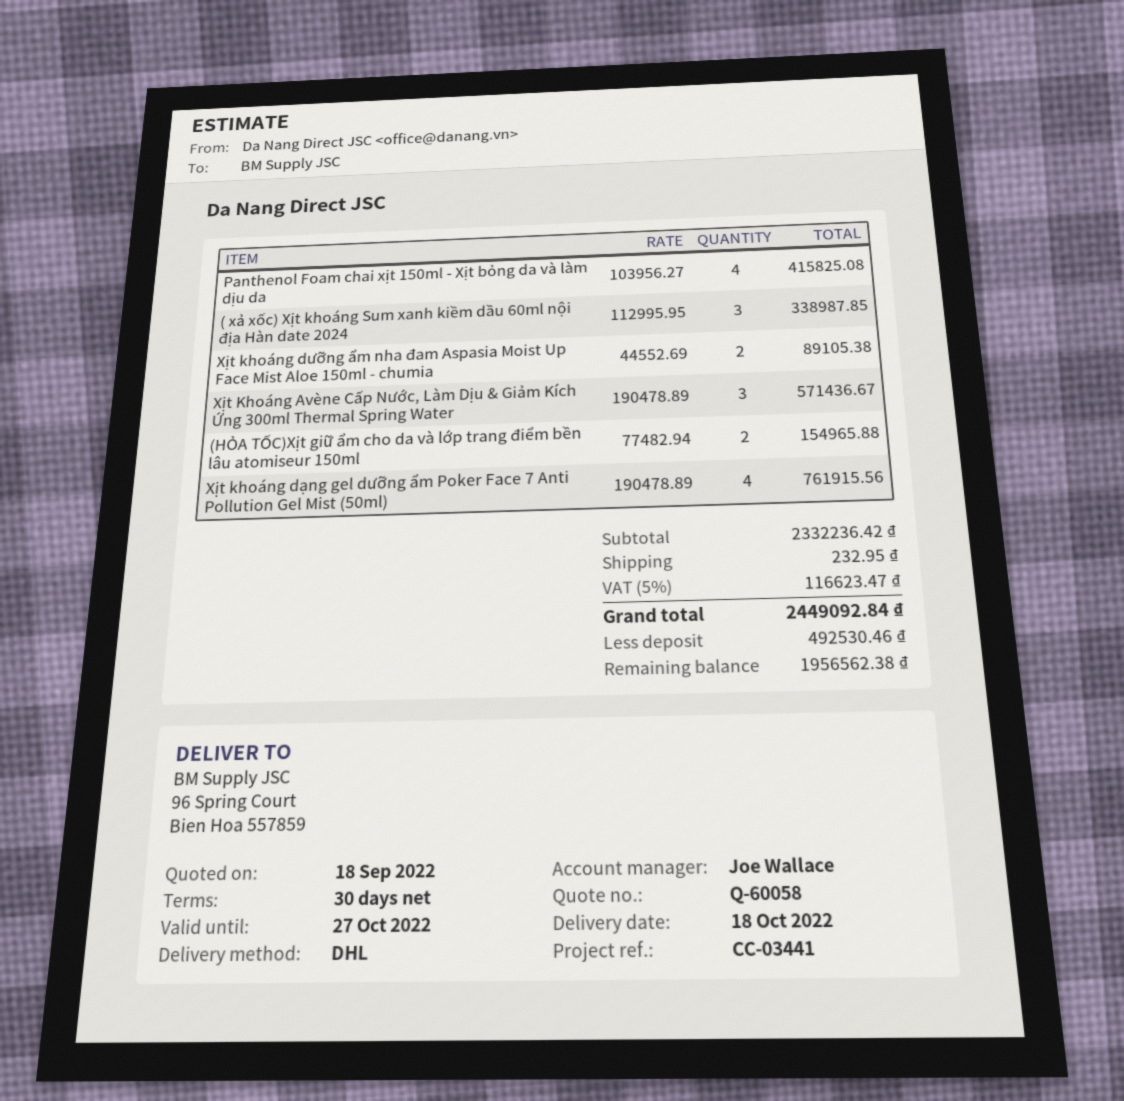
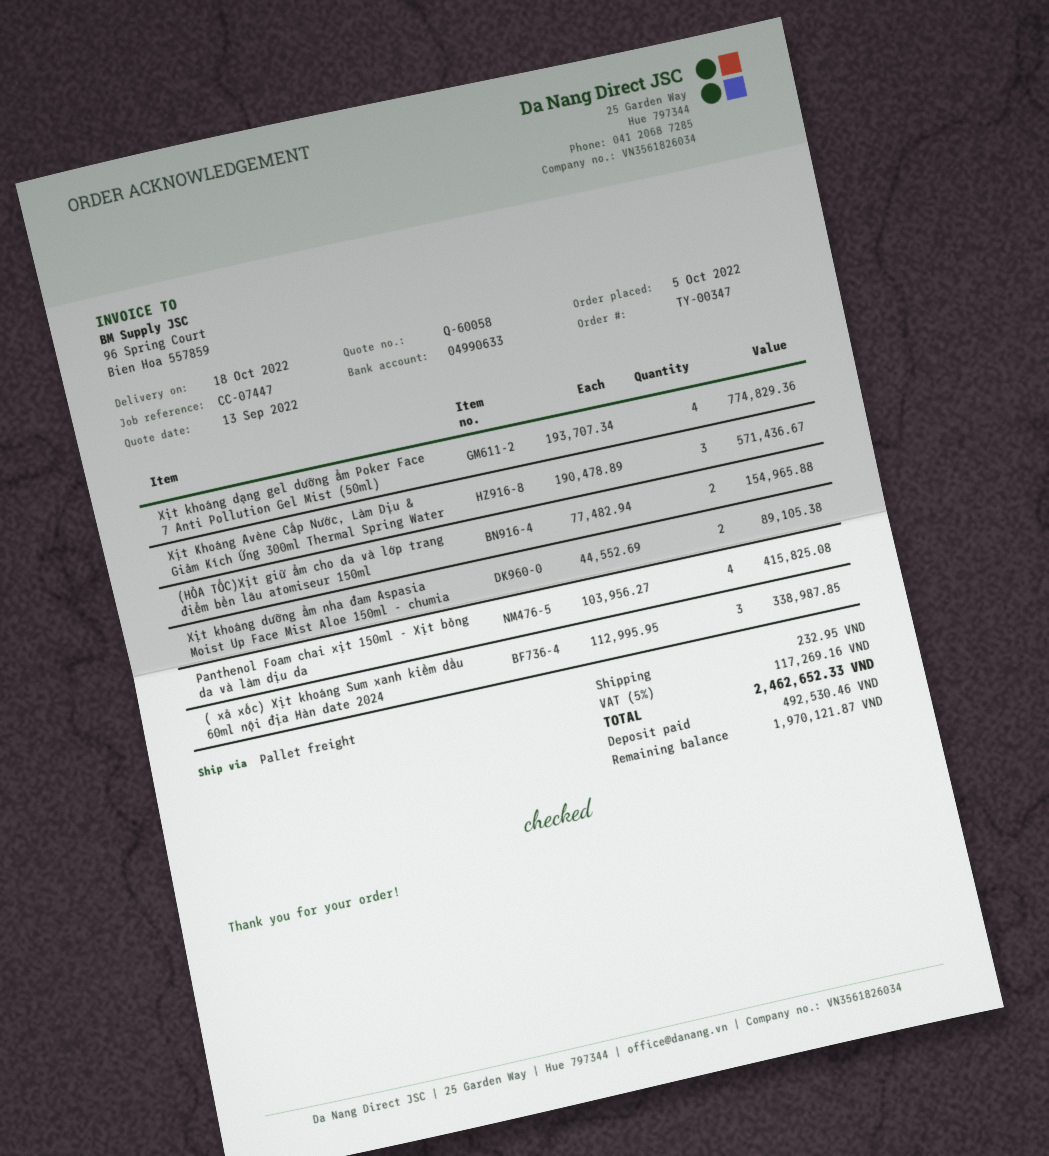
quote date: 2022-09-18 -> 2022-09-13
reference: CC-03441 -> CC-07447
shipping method: DHL -> pallet freight
Xịt khoáng dạng gel dưỡng ẩm Poker Face 7 Anti Pollution Gel Mist (50ml): 4 x 190478.89 = 761915.56 -> 4 x 193707.34 = 774829.36
tax: 5% = 116623.47 -> 5% = 117269.16
total: 2449092.84 -> 2462652.33
balance: 1956562.38 -> 1970121.87

